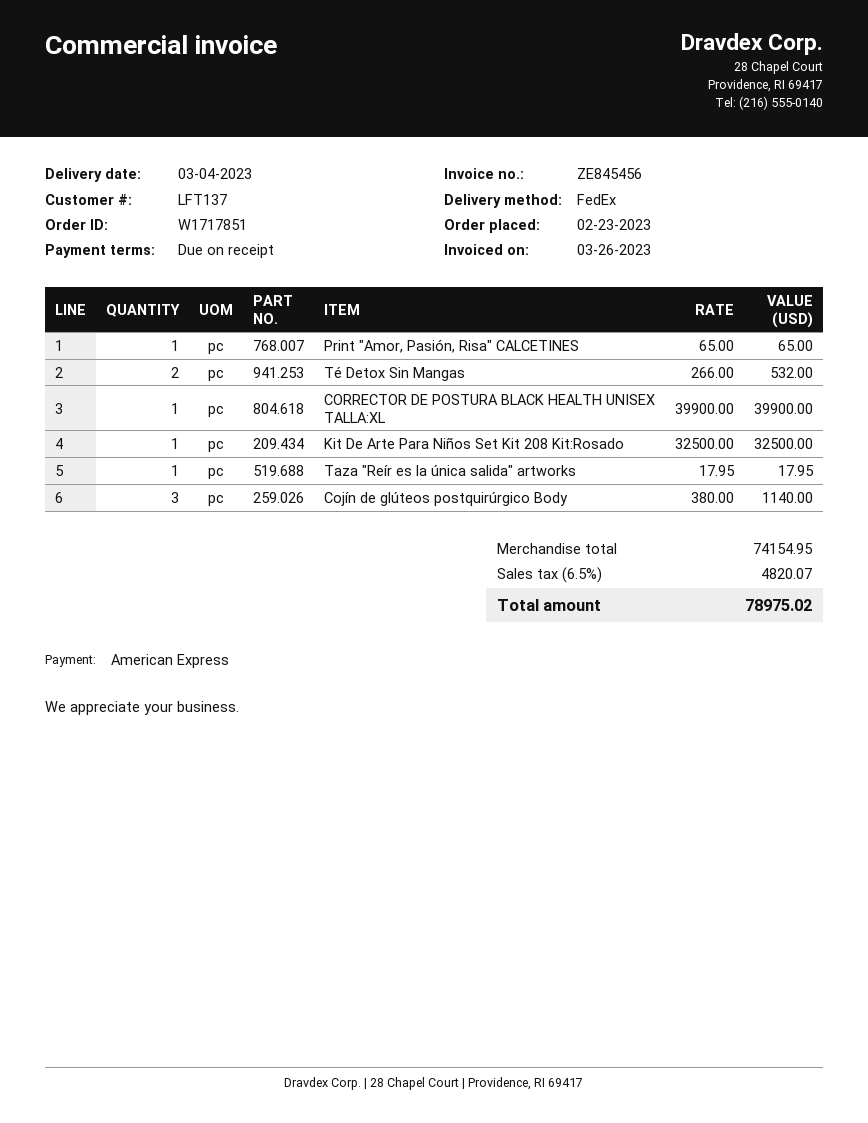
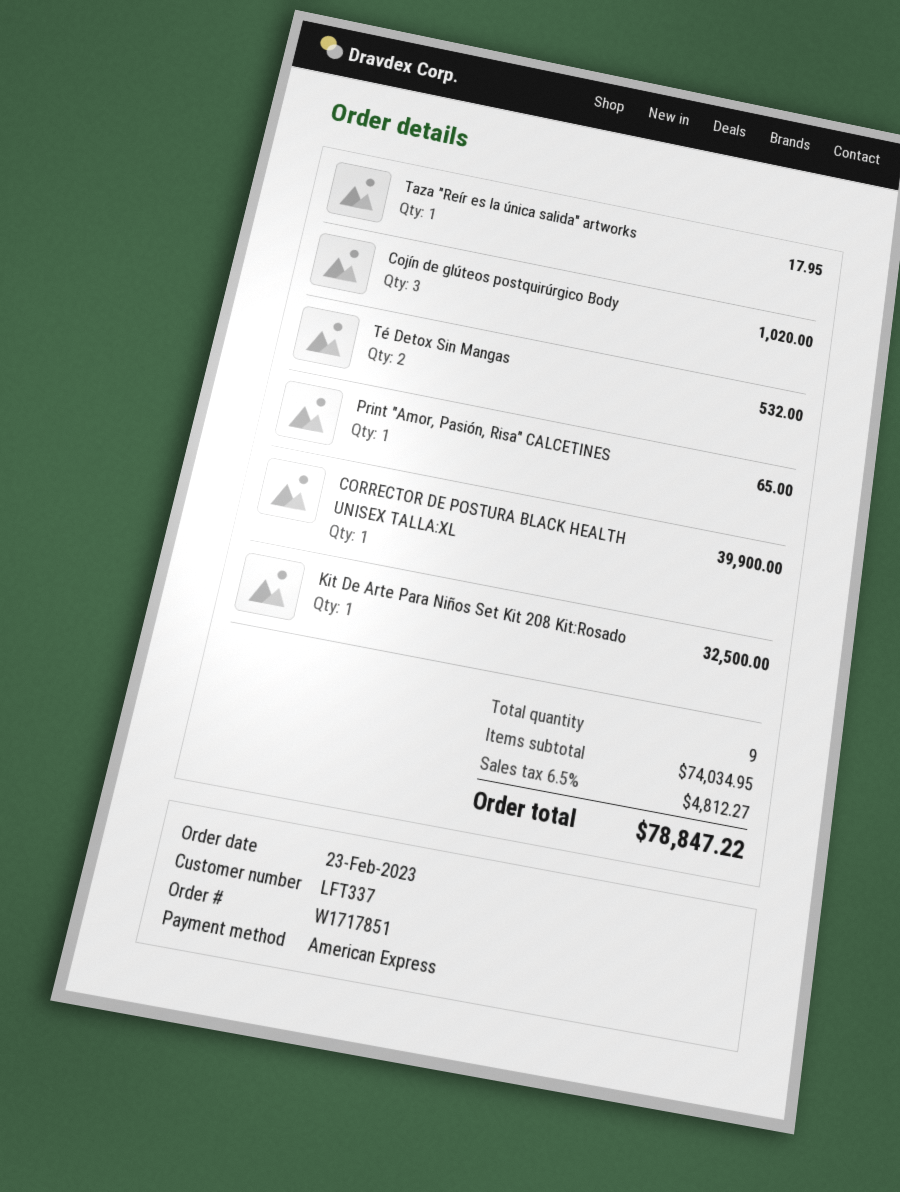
customer number: LFT137 -> LFT337
Cojín de glúteos postquirúrgico Body: 3 for 1140.00 -> 3 for 1020.00
subtotal: 74154.95 -> 74034.95
tax: 6.5% = 4820.07 -> 6.5% = 4812.27
total: 78975.02 -> 78847.22

